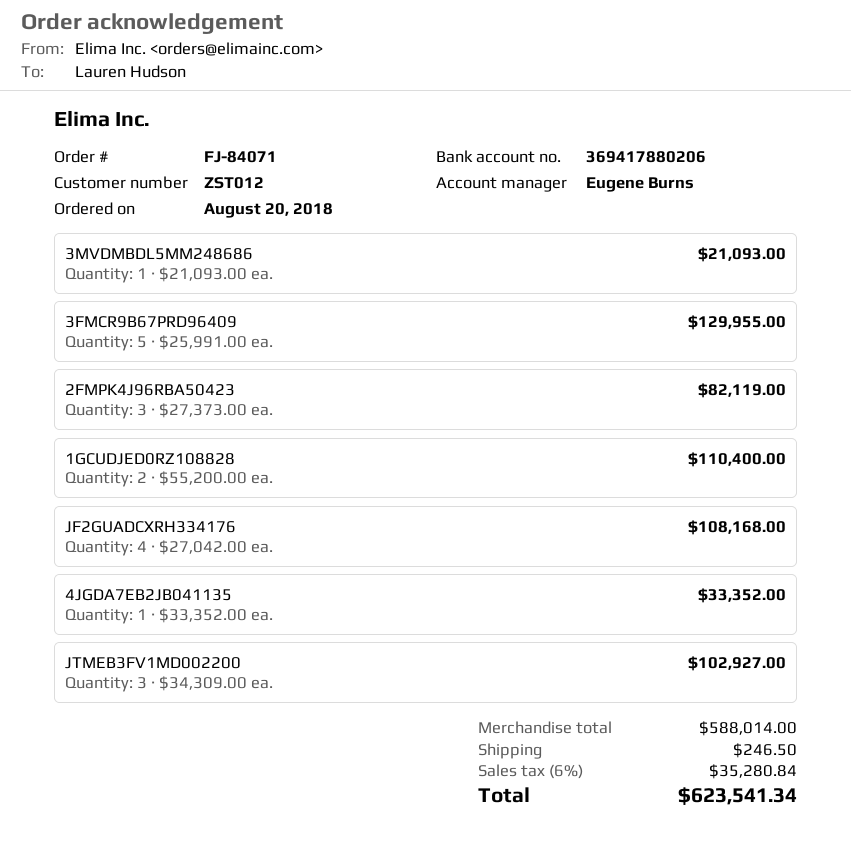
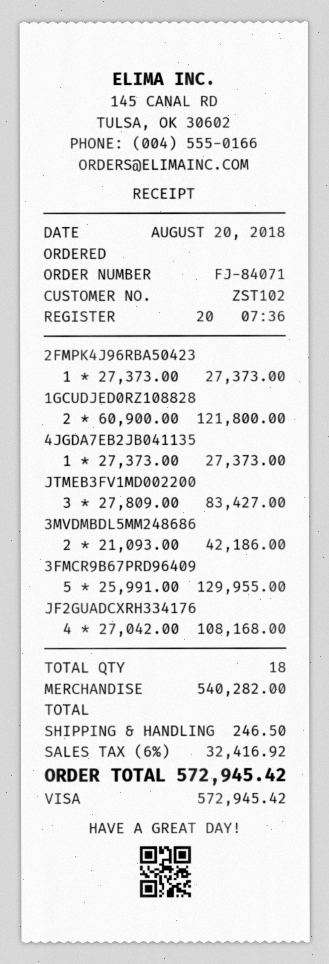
customer number: ZST012 -> ZST102
3MVDMBDL5MM248686: 1 x 21093.00 = 21093.00 -> 2 x 21093.00 = 42186.00
2FMPK4J96RBA50423: 3 x 27373.00 = 82119.00 -> 1 x 27373.00 = 27373.00
1GCUDJED0RZ108828: 2 x 55200.00 = 110400.00 -> 2 x 60900.00 = 121800.00
4JGDA7EB2JB041135: 1 x 33352.00 = 33352.00 -> 1 x 27373.00 = 27373.00
JTMEB3FV1MD002200: 3 x 34309.00 = 102927.00 -> 3 x 27809.00 = 83427.00
subtotal: 588014.00 -> 540282.00
tax: 6% = 35280.84 -> 6% = 32416.92
total: 623541.34 -> 572945.42

